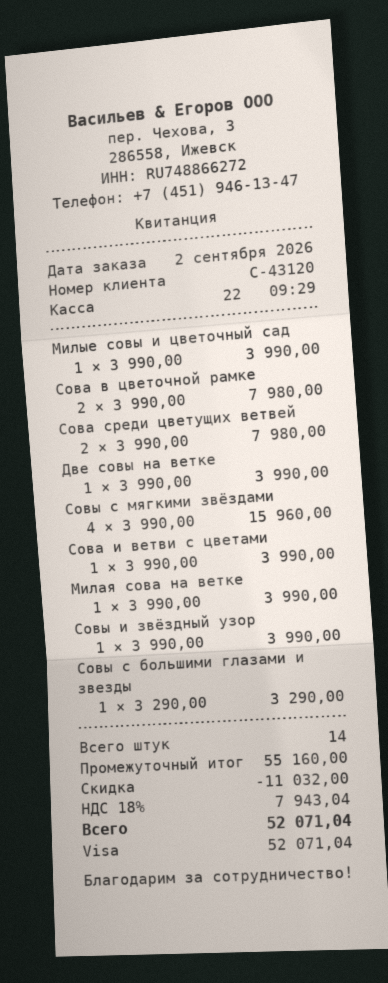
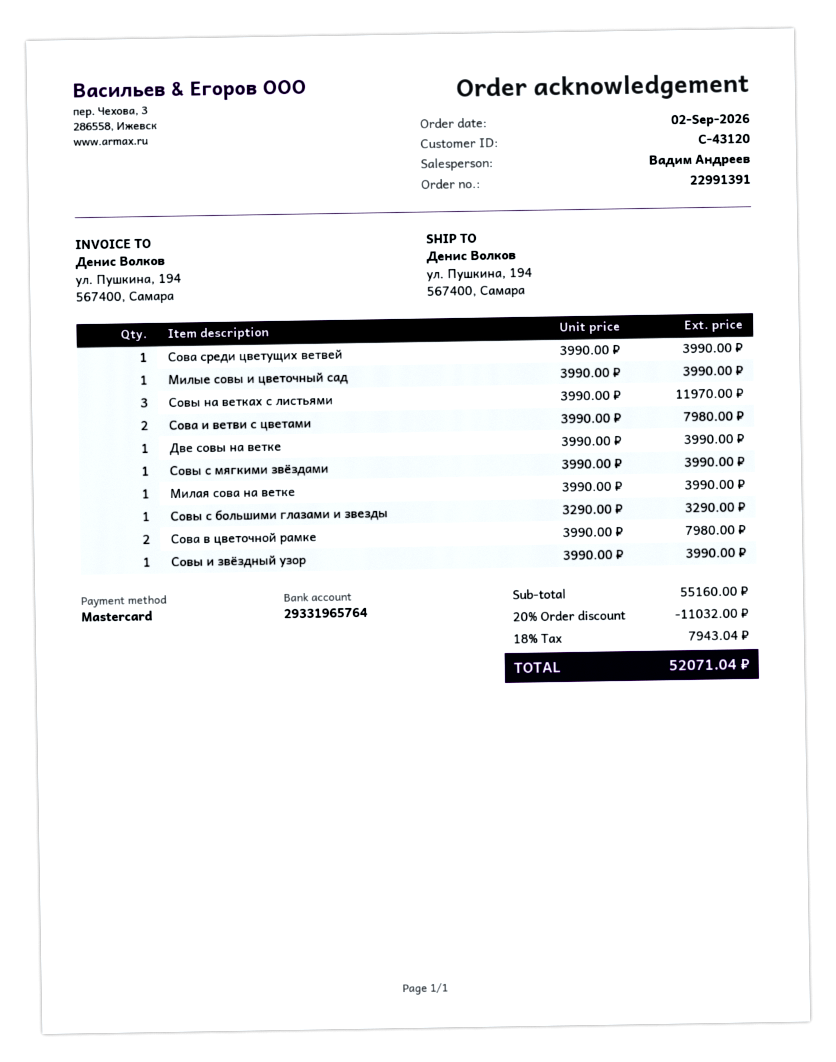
payment method: Visa -> Mastercard
Сова среди цветущих ветвей: 2 x 3990.00 = 7980.00 -> 1 x 3990.00 = 3990.00
Совы с мягкими звёздами: 4 x 3990.00 = 15960.00 -> 1 x 3990.00 = 3990.00
Сова и ветви с цветами: 1 x 3990.00 = 3990.00 -> 2 x 3990.00 = 7980.00
Совы на ветках с листьями: none -> 3 x 3990.00 = 11970.00

